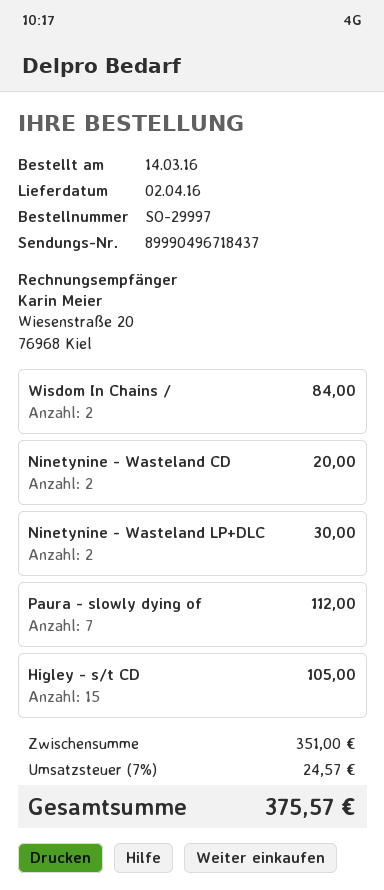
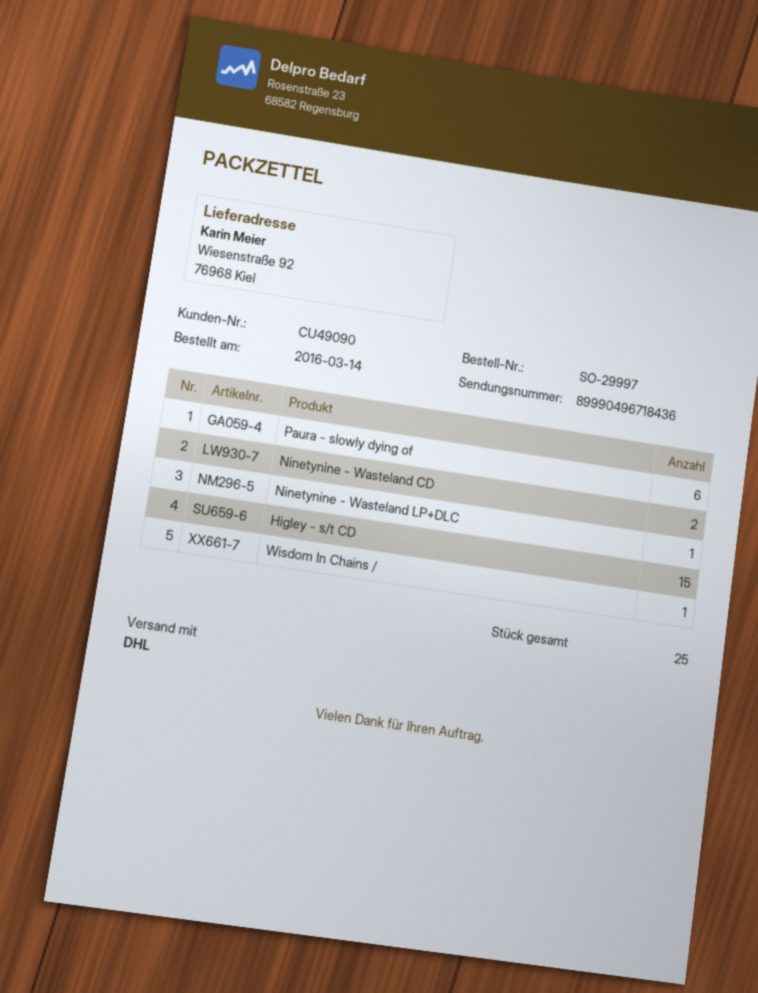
tracking number: 89990496718437 -> 89990496718436
Wisdom In Chains /: 2 -> 1
Ninetynine - Wasteland LP+DLC: 2 -> 1
Paura - slowly dying of: 7 -> 6

